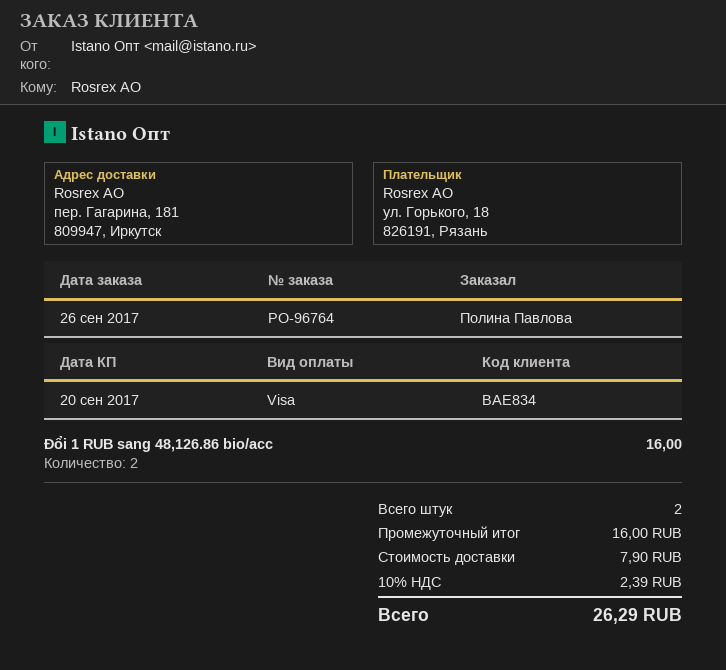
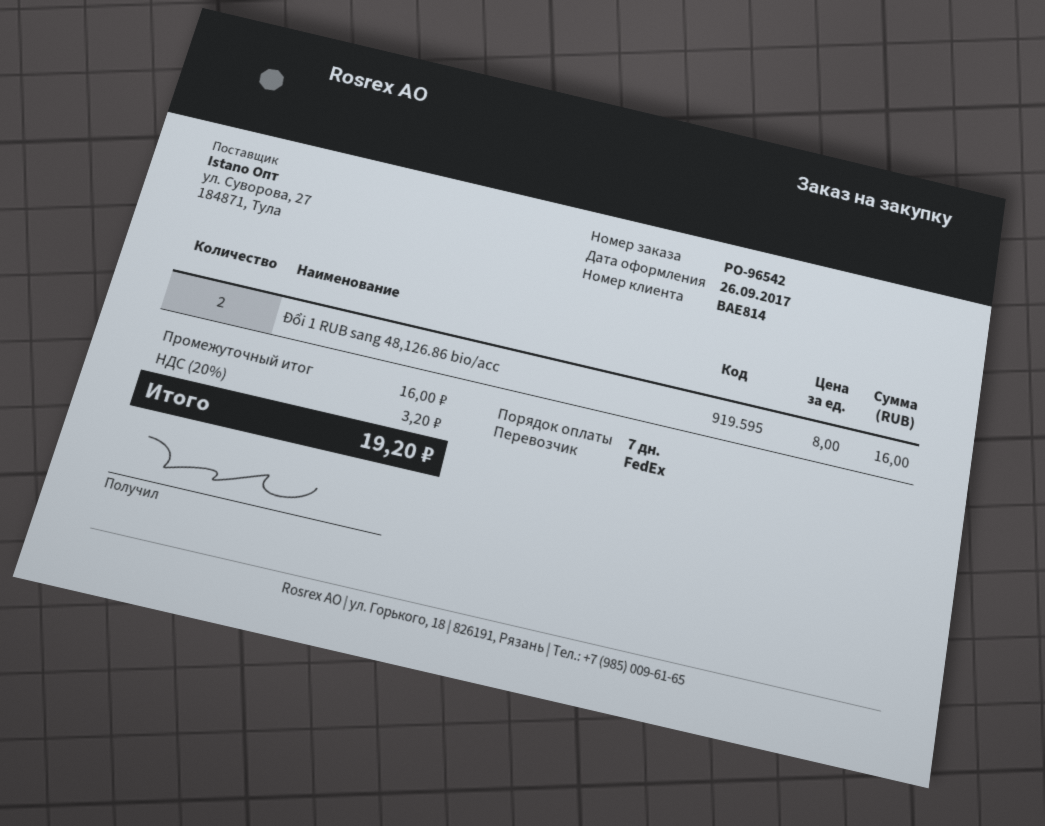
order number: PO-96764 -> PO-96542
customer number: BAE834 -> BAE814
shipping: 7.90 -> none
tax: 10% = 2.39 -> 20% = 3.20
total: 26.29 -> 19.20

